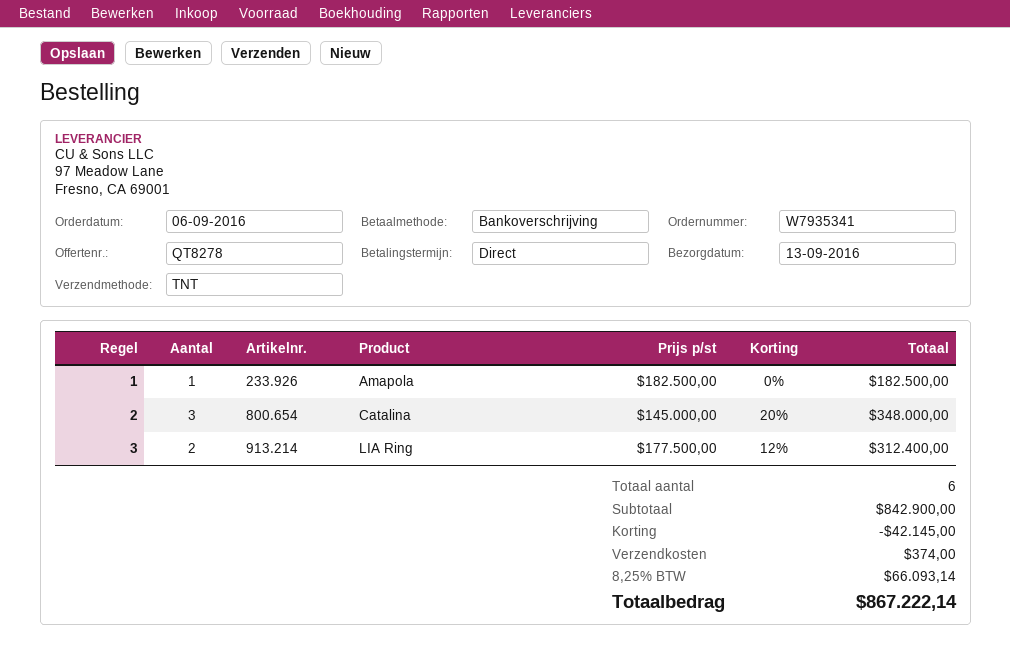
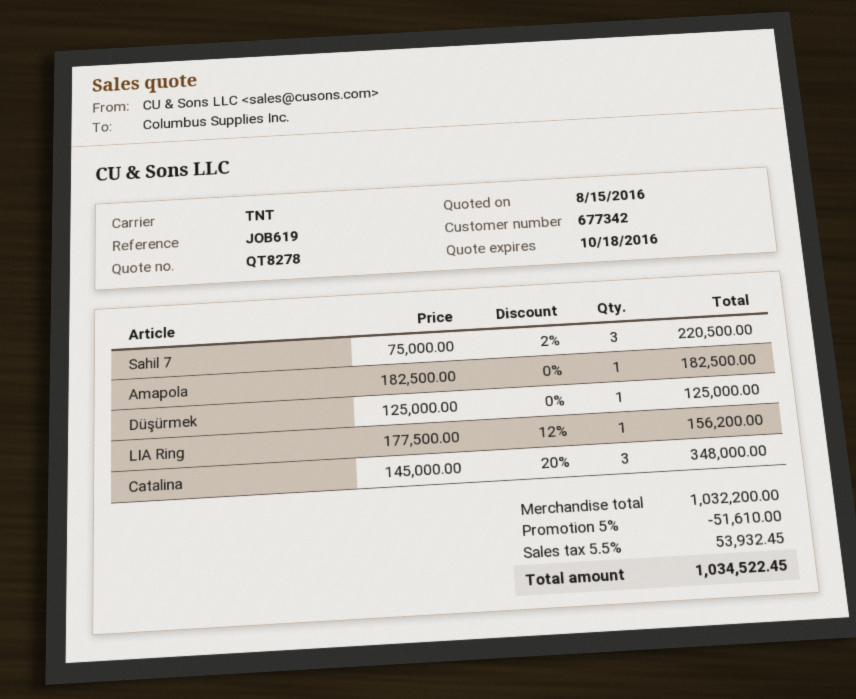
LIA Ring: 2 x 177500.00 - 12% = 312400.00 -> 1 x 177500.00 - 12% = 156200.00
Sahil 7: none -> 3 x 75000.00 - 2% = 220500.00
Düşürmek: none -> 1 x 125000.00 = 125000.00
subtotal: 842900.00 -> 1032200.00
discount: 42145.00 -> 51610.00
shipping: 374.00 -> none
tax: 8.25% = 66093.14 -> 5.5% = 53932.45
total: 867222.14 -> 1034522.45

